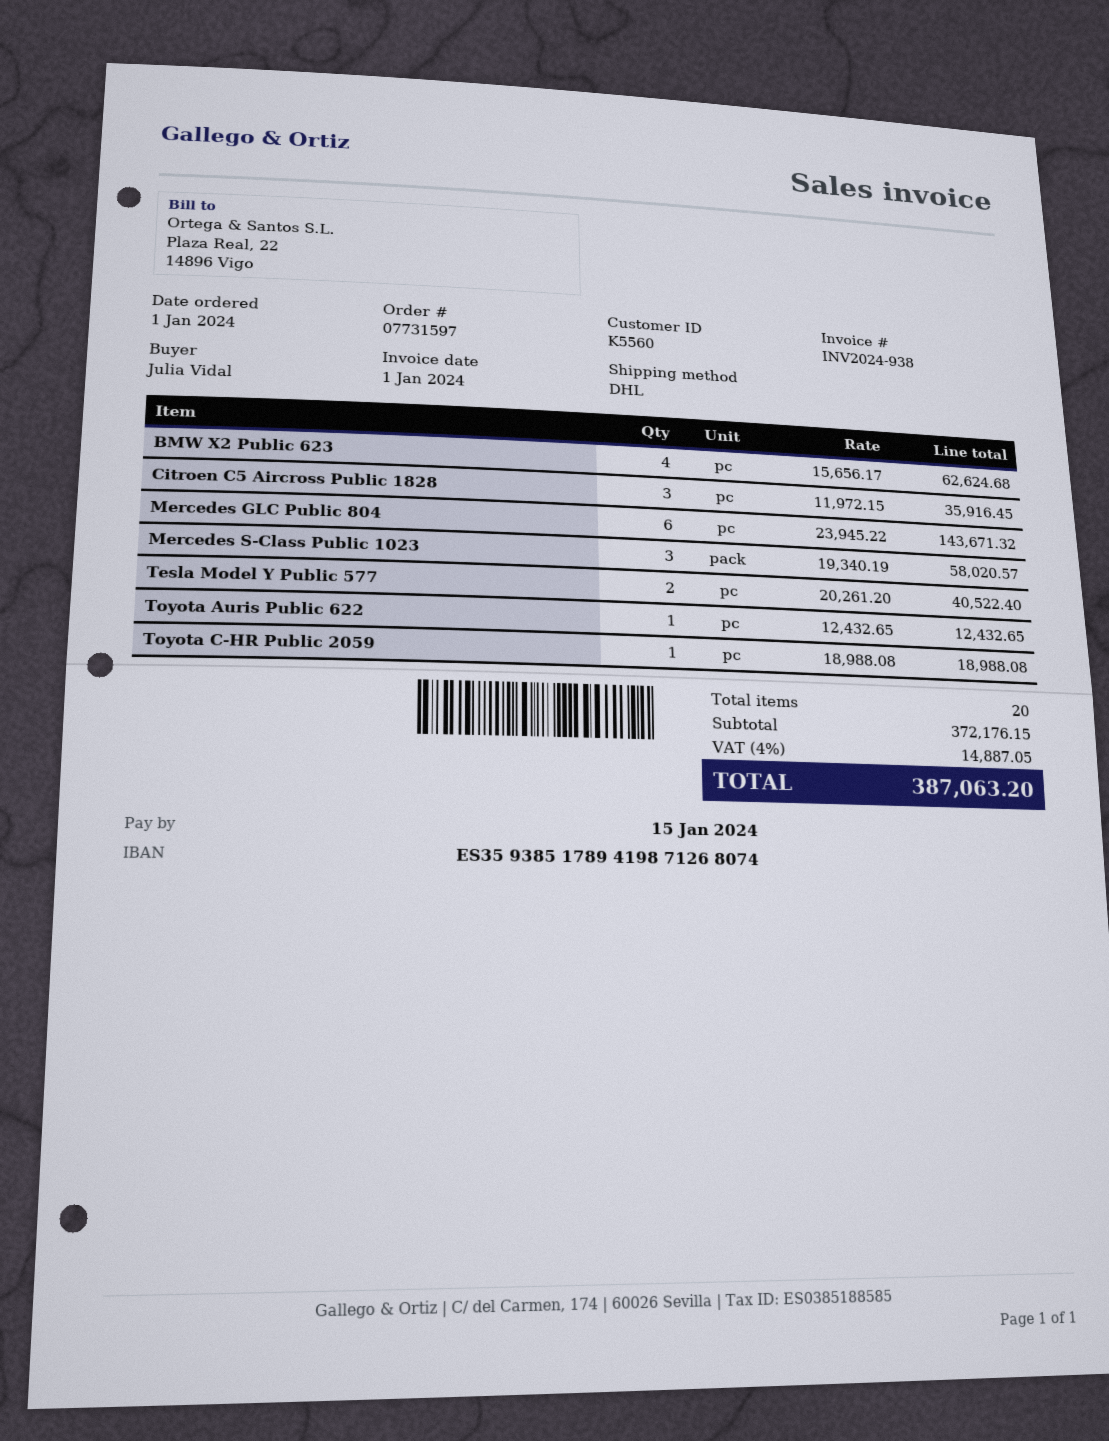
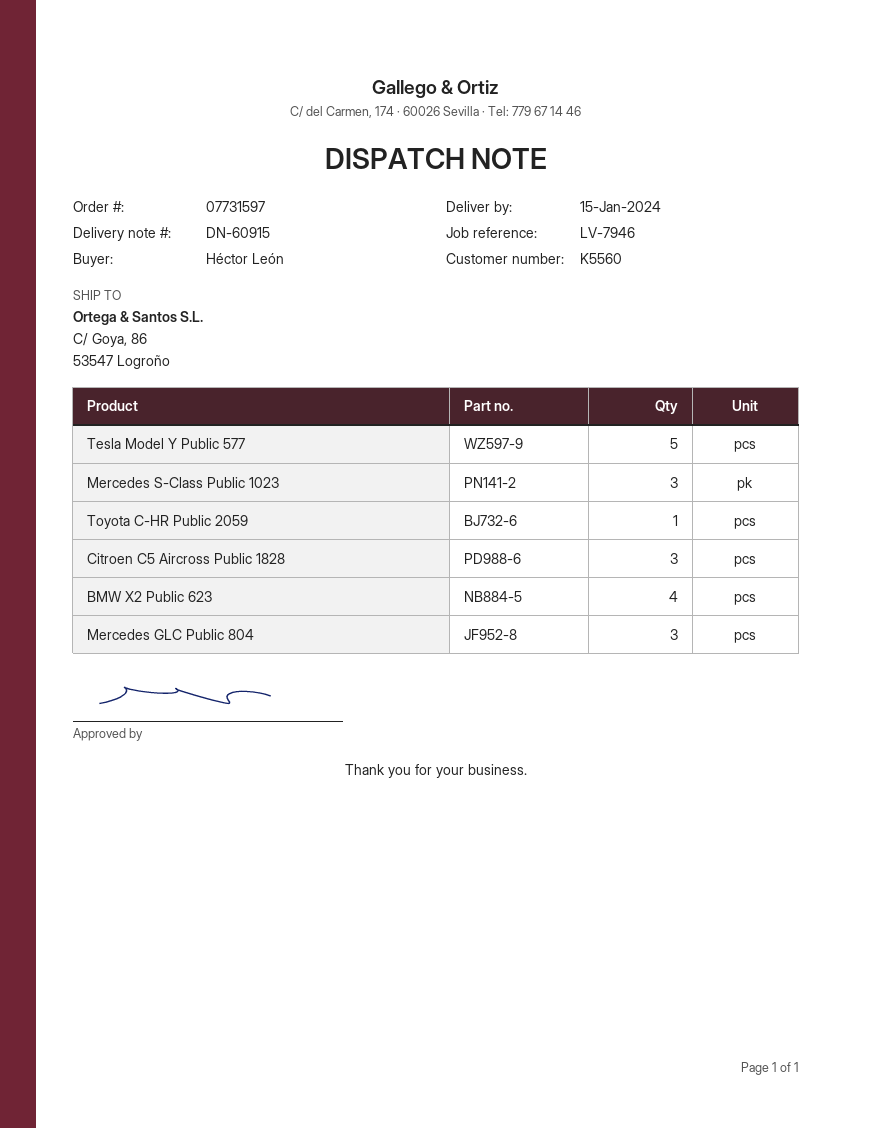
ordered by: Julia Vidal -> Héctor León
Mercedes GLC Public 804: 6 -> 3
Tesla Model Y Public 577: 2 -> 5
Toyota Auris Public 622: 1 -> none

